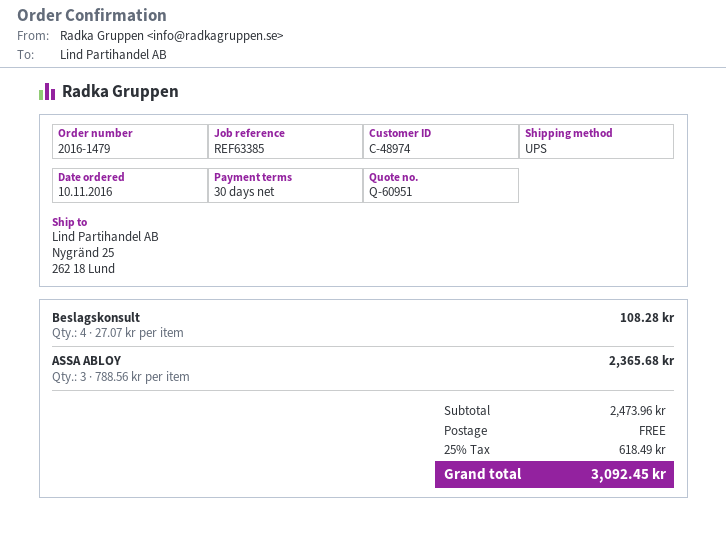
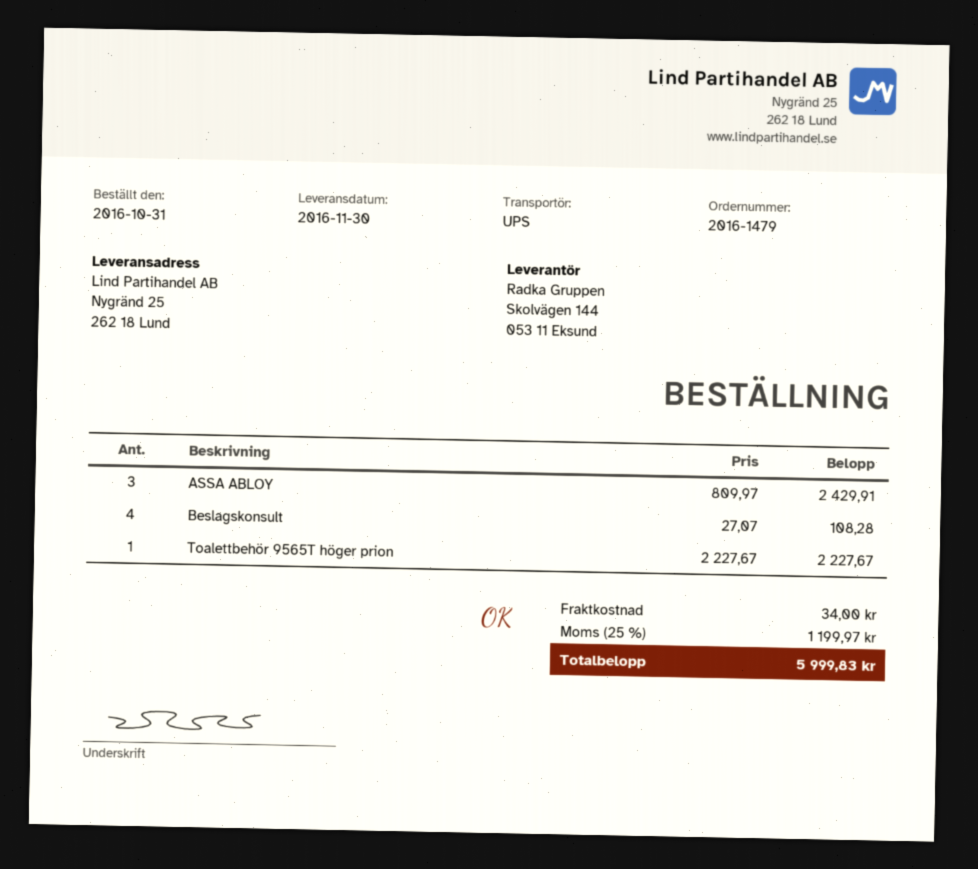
order date: 2016-11-10 -> 2016-10-31
ASSA ABLOY: 3 x 788.56 = 2365.68 -> 3 x 809.97 = 2429.91
Toalettbehör 9565T höger prion: none -> 1 x 2227.67 = 2227.67
shipping: 0.00 -> 34.00
tax: 25% = 618.49 -> 25% = 1199.97
total: 3092.45 -> 5999.83

